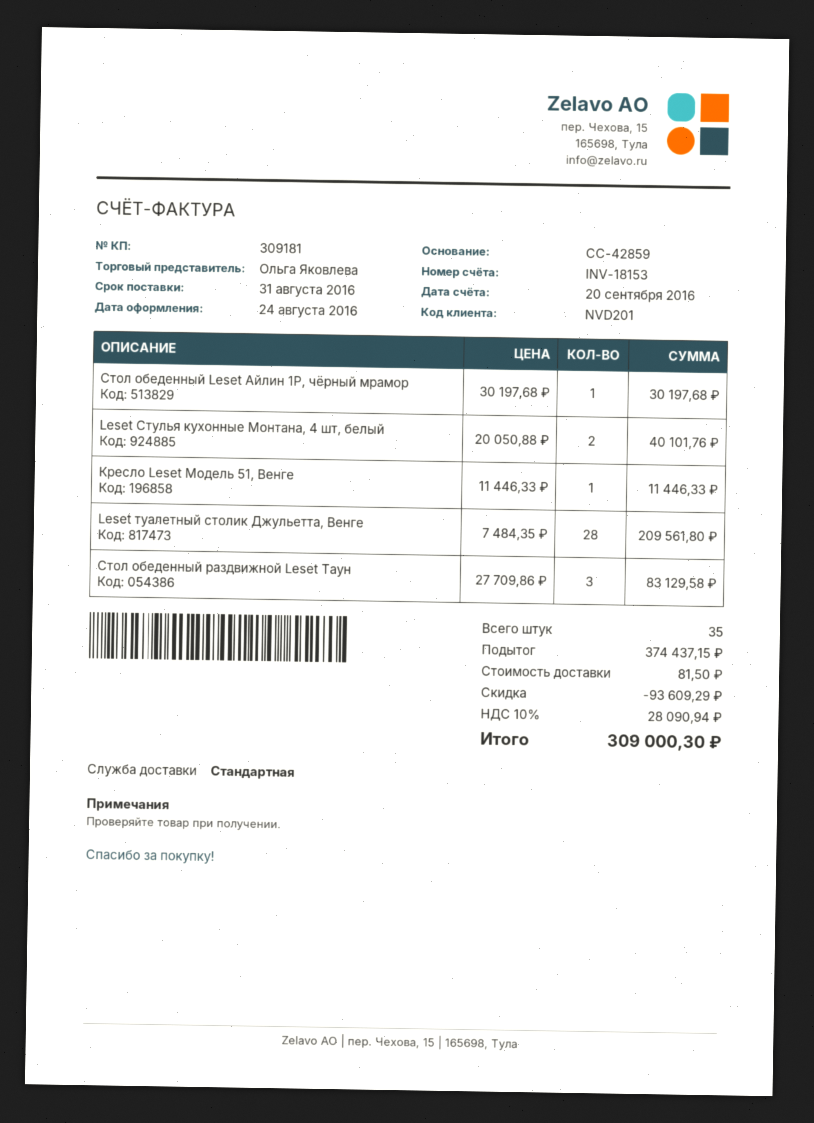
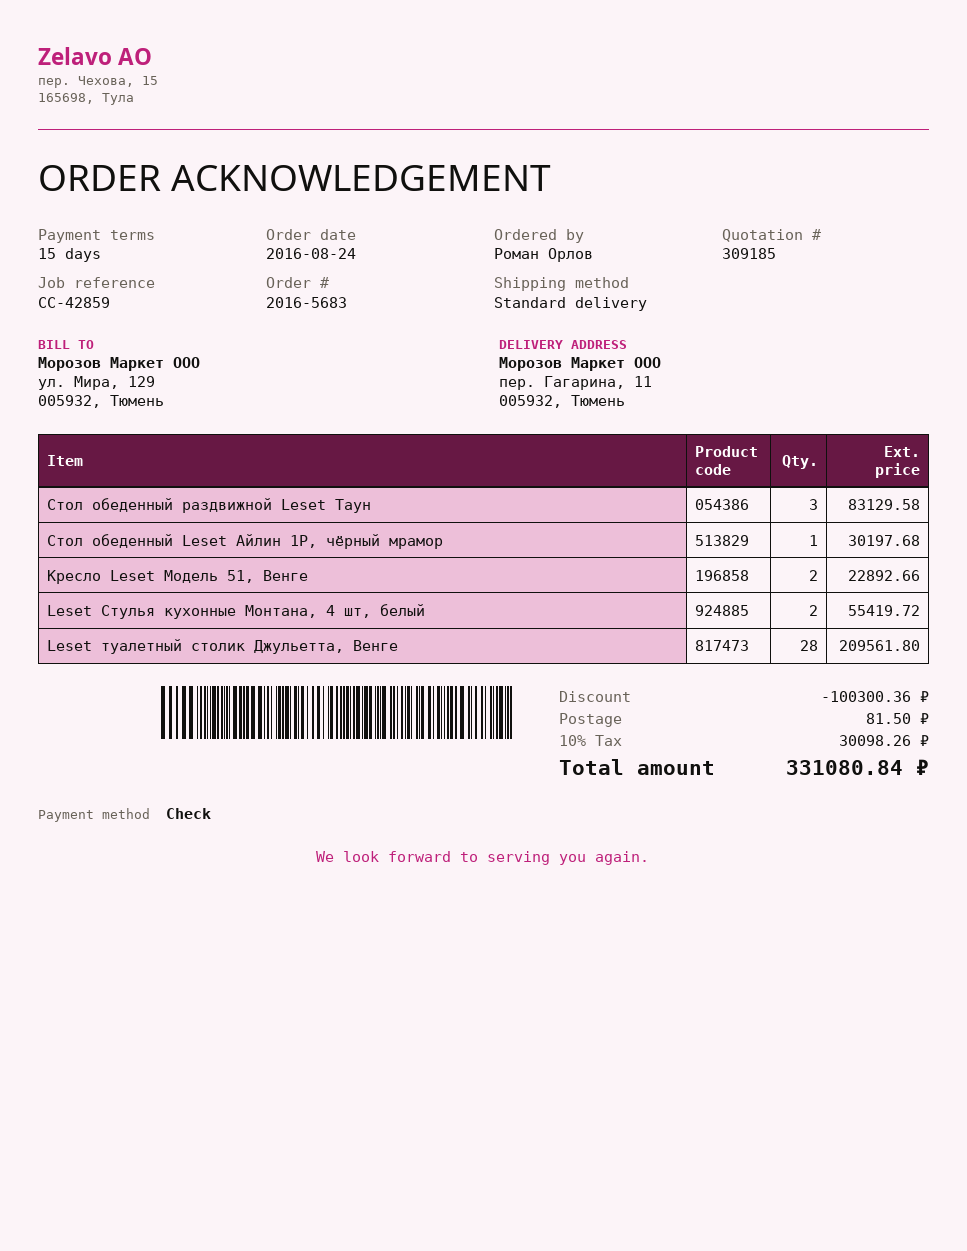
quote number: 309181 -> 309185
Leset Стулья кухонные Монтана, 4 шт, белый: 2 for 40101.76 -> 2 for 55419.72
Кресло Leset Модель 51, Венге: 1 for 11446.33 -> 2 for 22892.66
discount: 93609.29 -> 100300.36
tax: 10% = 28090.94 -> 10% = 30098.26
total: 309000.30 -> 331080.84

